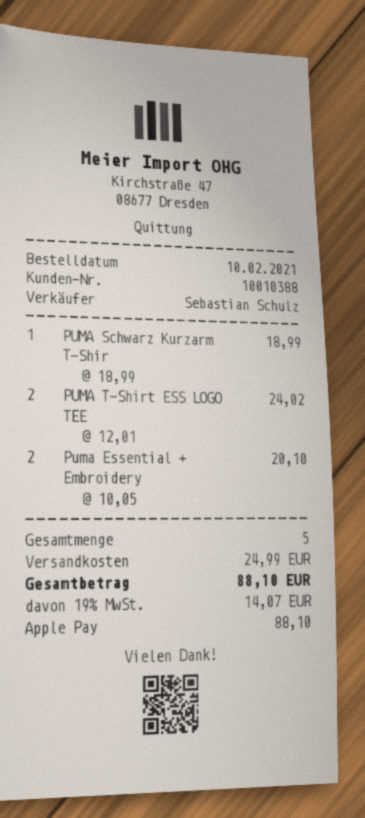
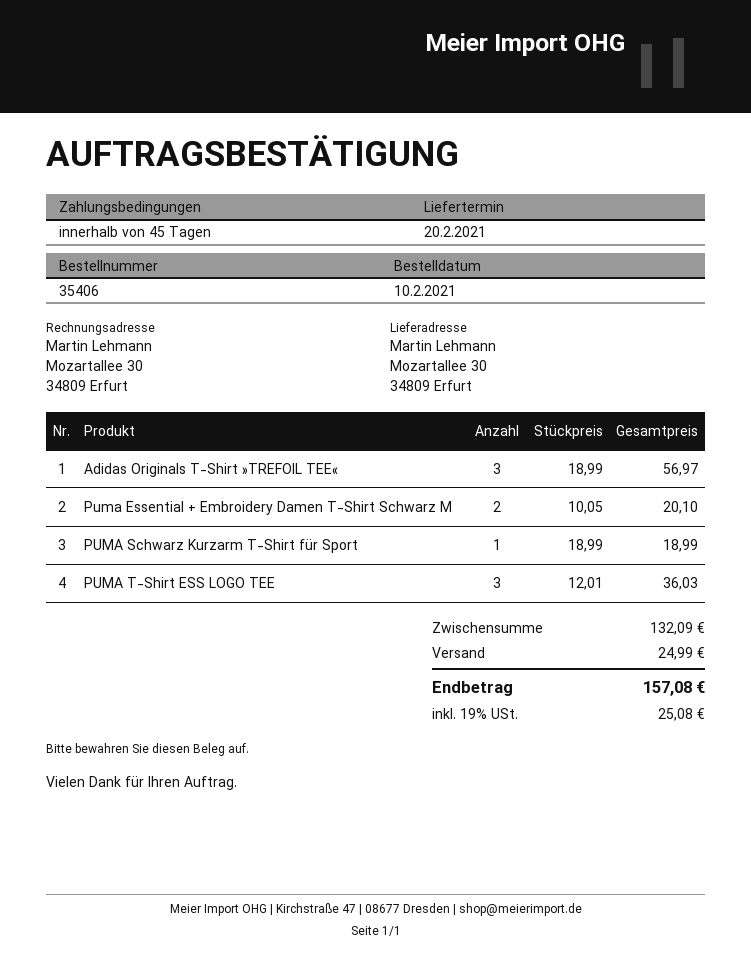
PUMA T-Shirt ESS LOGO TEE: 2 x 12.01 = 24.02 -> 3 x 12.01 = 36.03
Adidas Originals T-Shirt »TREFOIL TEE«: none -> 3 x 18.99 = 56.97
tax: 19% = 14.07 -> 19% = 25.08
total: 88.10 -> 157.08

